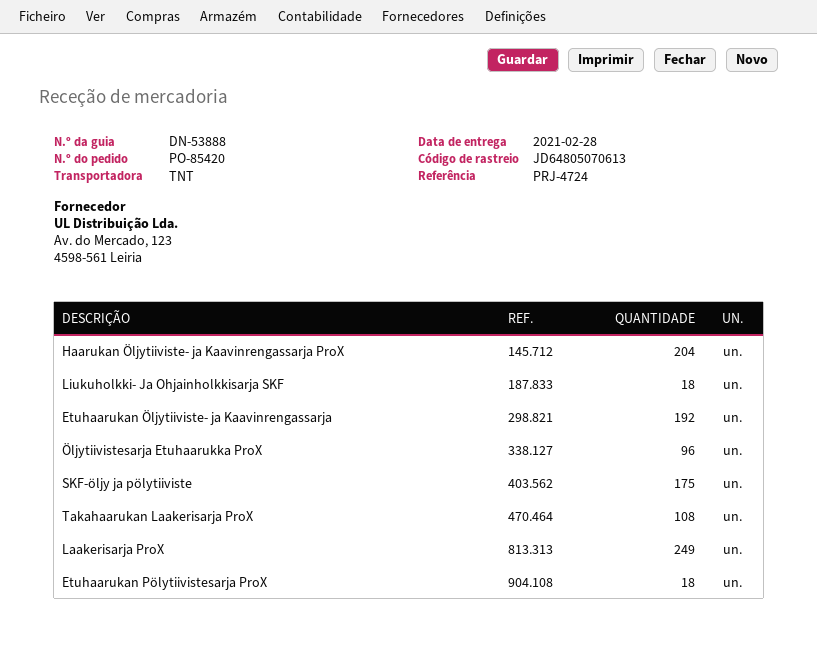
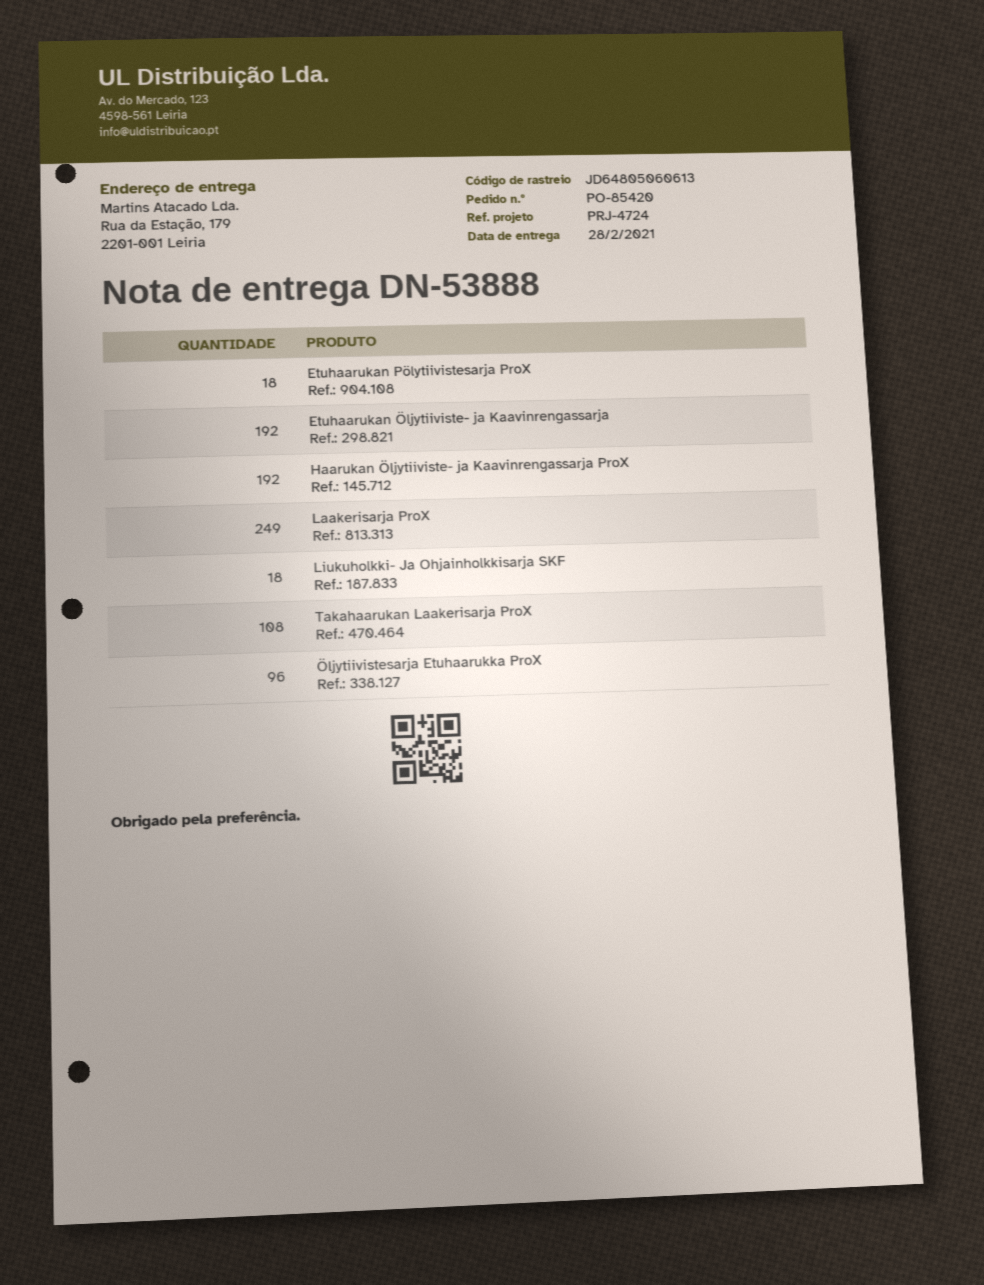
tracking number: JD64805070613 -> JD64805060613
Haarukan Öljytiiviste- ja Kaavinrengassarja ProX: 204 -> 192
SKF-öljy ja pölytiiviste: 175 -> none

